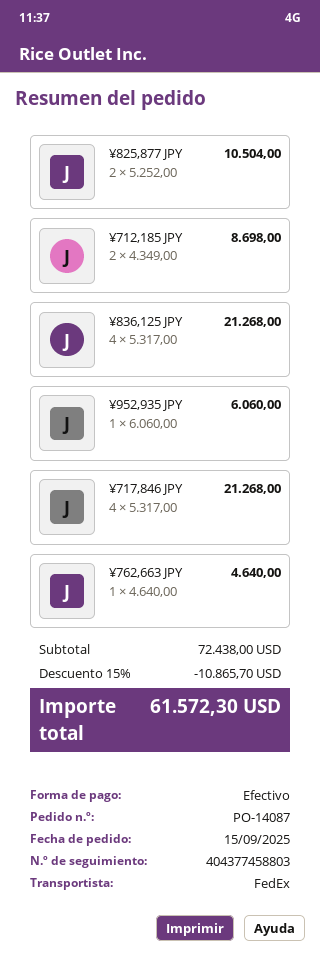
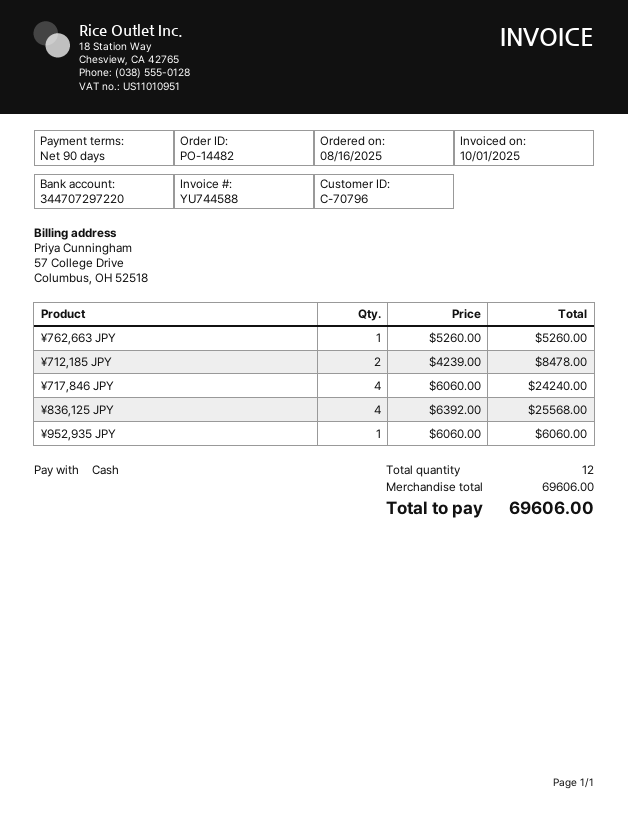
order number: PO-14087 -> PO-14482
order date: 2025-09-15 -> 2025-08-16
¥825,877 JPY: 2 x 5252.00 = 10504.00 -> none
¥712,185 JPY: 2 x 4349.00 = 8698.00 -> 2 x 4239.00 = 8478.00
¥836,125 JPY: 4 x 5317.00 = 21268.00 -> 4 x 6392.00 = 25568.00
¥717,846 JPY: 4 x 5317.00 = 21268.00 -> 4 x 6060.00 = 24240.00
¥762,663 JPY: 1 x 4640.00 = 4640.00 -> 1 x 5260.00 = 5260.00
subtotal: 72438.00 -> 69606.00
discount: 15% = 10865.70 -> none
total: 61572.30 -> 69606.00

